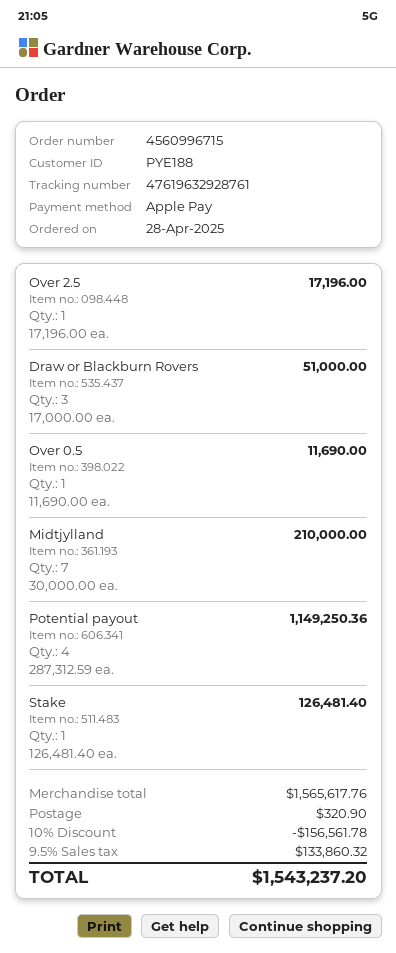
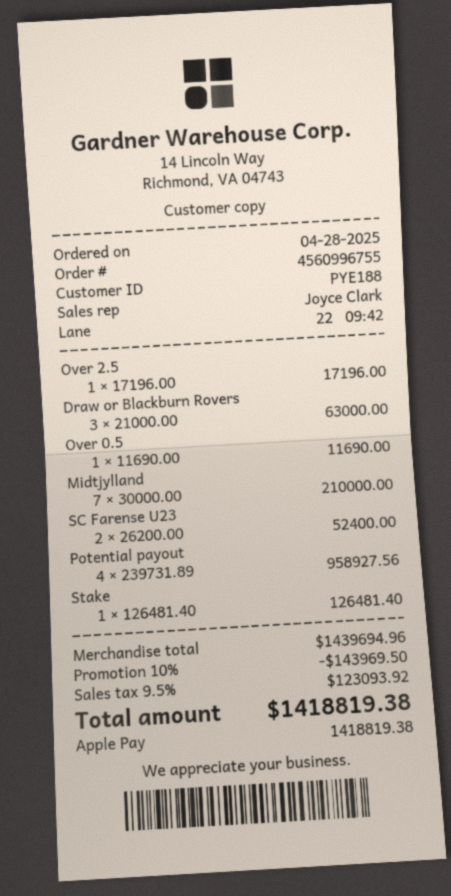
order number: 4560996715 -> 4560996755
Draw or Blackburn Rovers: 3 x 17000.00 = 51000.00 -> 3 x 21000.00 = 63000.00
Potential payout: 4 x 287312.59 = 1149250.36 -> 4 x 239731.89 = 958927.56
SC Farense U23: none -> 2 x 26200.00 = 52400.00
subtotal: 1565617.76 -> 1439694.96
discount: 10% = 156561.78 -> 10% = 143969.50
shipping: 320.90 -> none
tax: 9.5% = 133860.32 -> 9.5% = 123093.92
total: 1543237.20 -> 1418819.38

